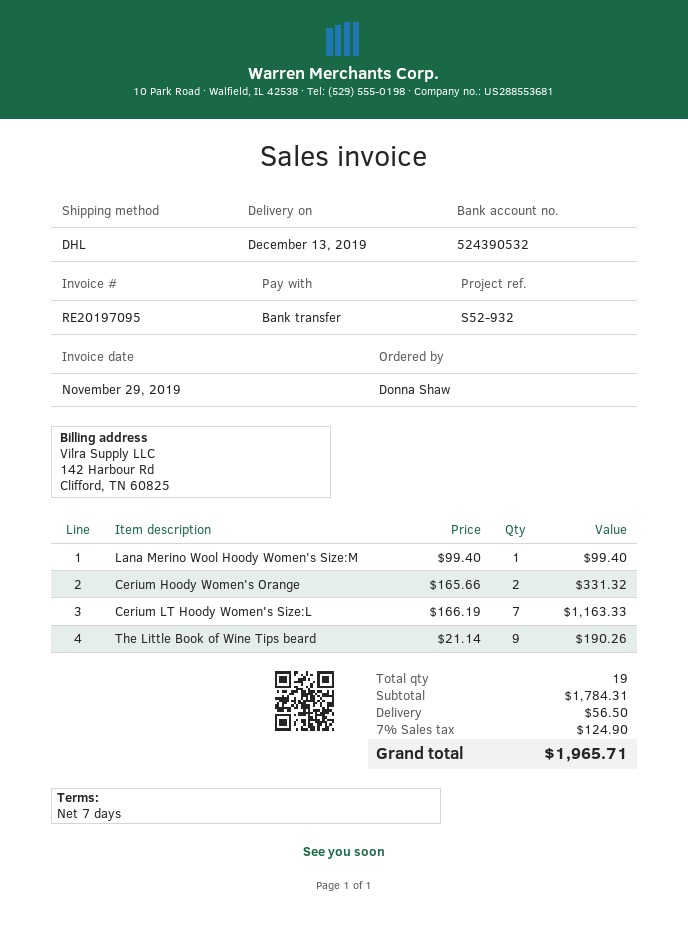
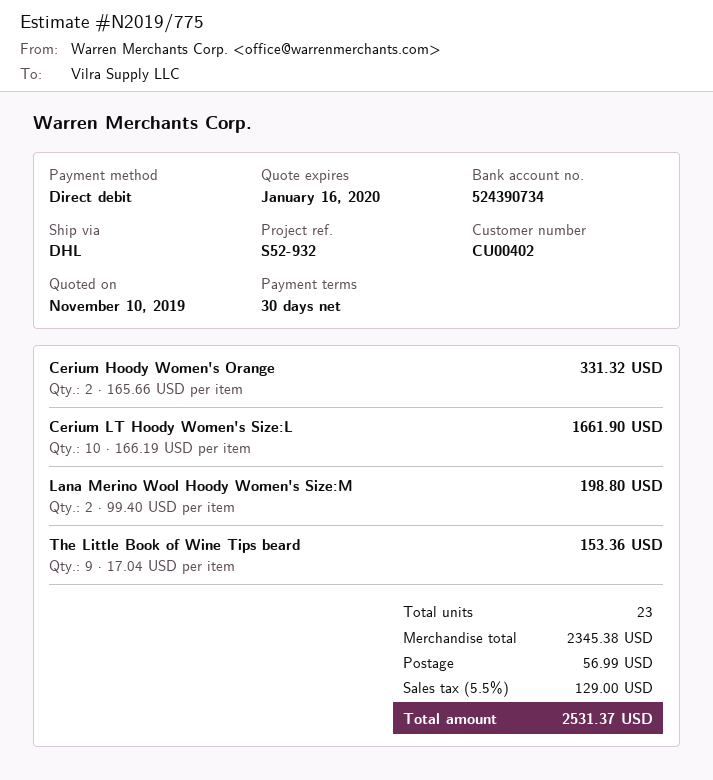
payment terms: 7 days -> 30 days
payment method: bank transfer -> direct debit
bank account: 524390532 -> 524390734
Lana Merino Wool Hoody Women's Size:M: 1 x 99.40 = 99.40 -> 2 x 99.40 = 198.80
Cerium LT Hoody Women's Size:L: 7 x 166.19 = 1163.33 -> 10 x 166.19 = 1661.90
The Little Book of Wine Tips beard: 9 x 21.14 = 190.26 -> 9 x 17.04 = 153.36
total quantity: 19 -> 23
subtotal: 1784.31 -> 2345.38
shipping: 56.50 -> 56.99
tax: 7% = 124.90 -> 5.5% = 129.00
total: 1965.71 -> 2531.37

